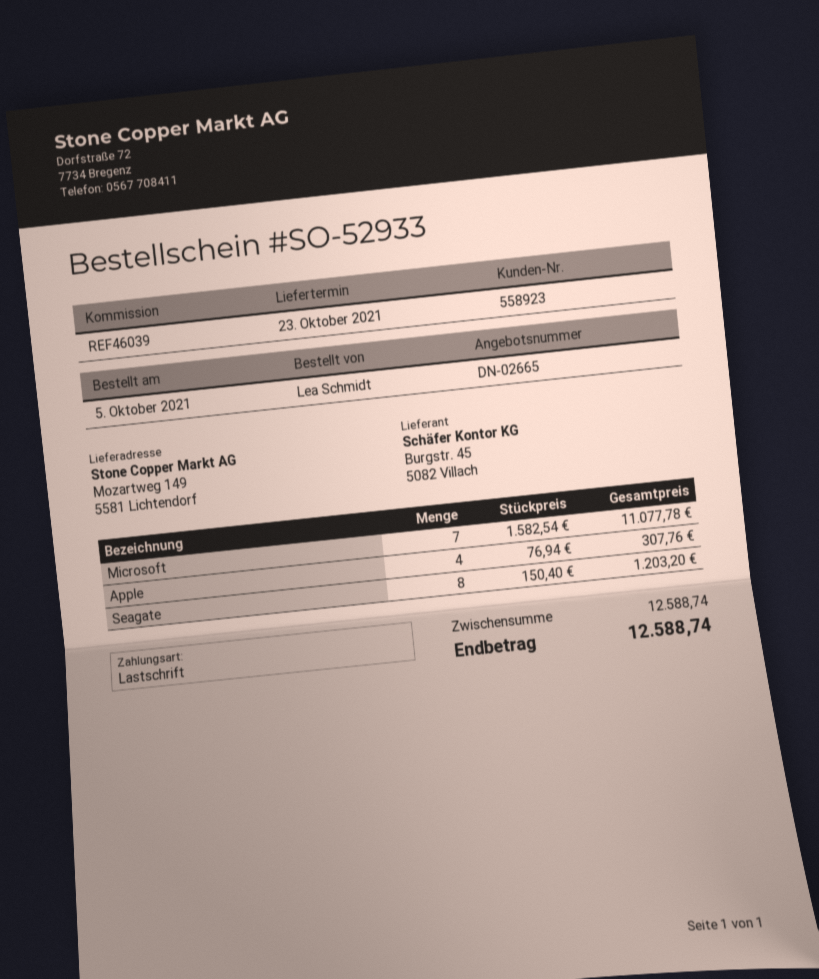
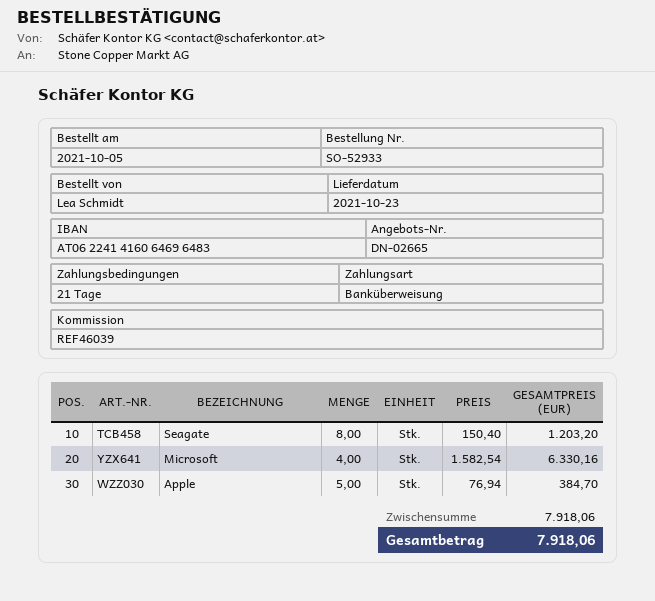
payment method: direct debit -> bank transfer
Microsoft: 7 x 1582.54 = 11077.78 -> 4 x 1582.54 = 6330.16
Apple: 4 x 76.94 = 307.76 -> 5 x 76.94 = 384.70
subtotal: 12588.74 -> 7918.06
total: 12588.74 -> 7918.06

